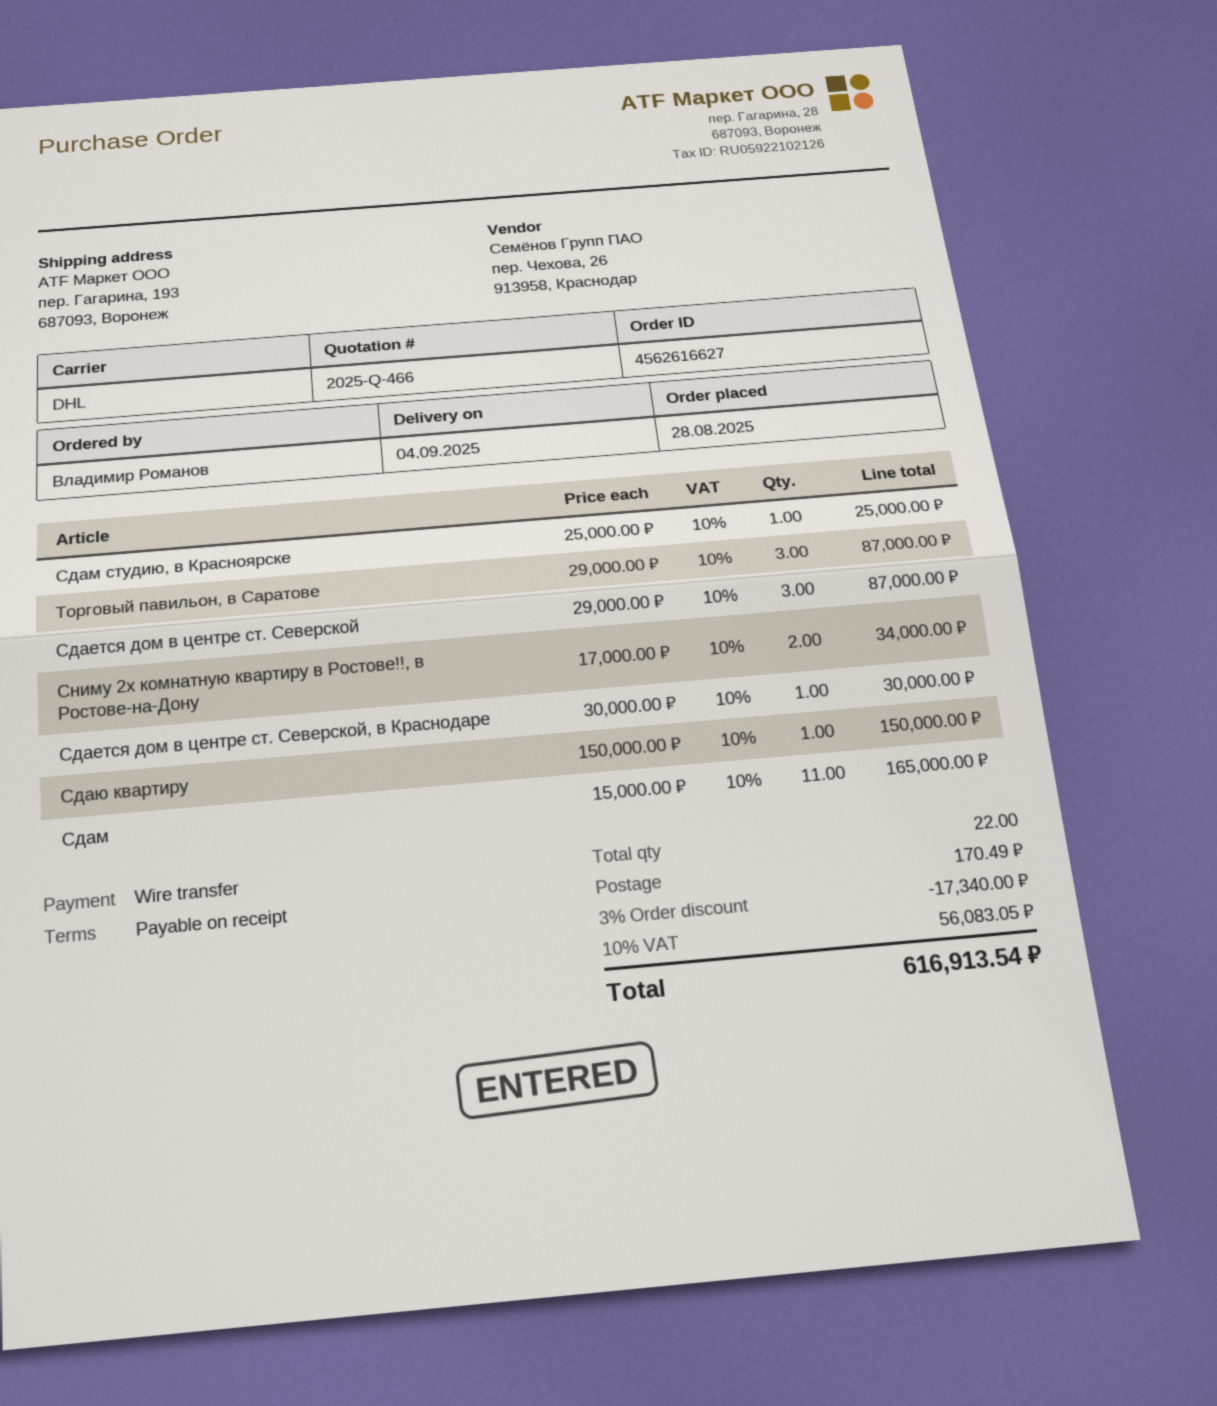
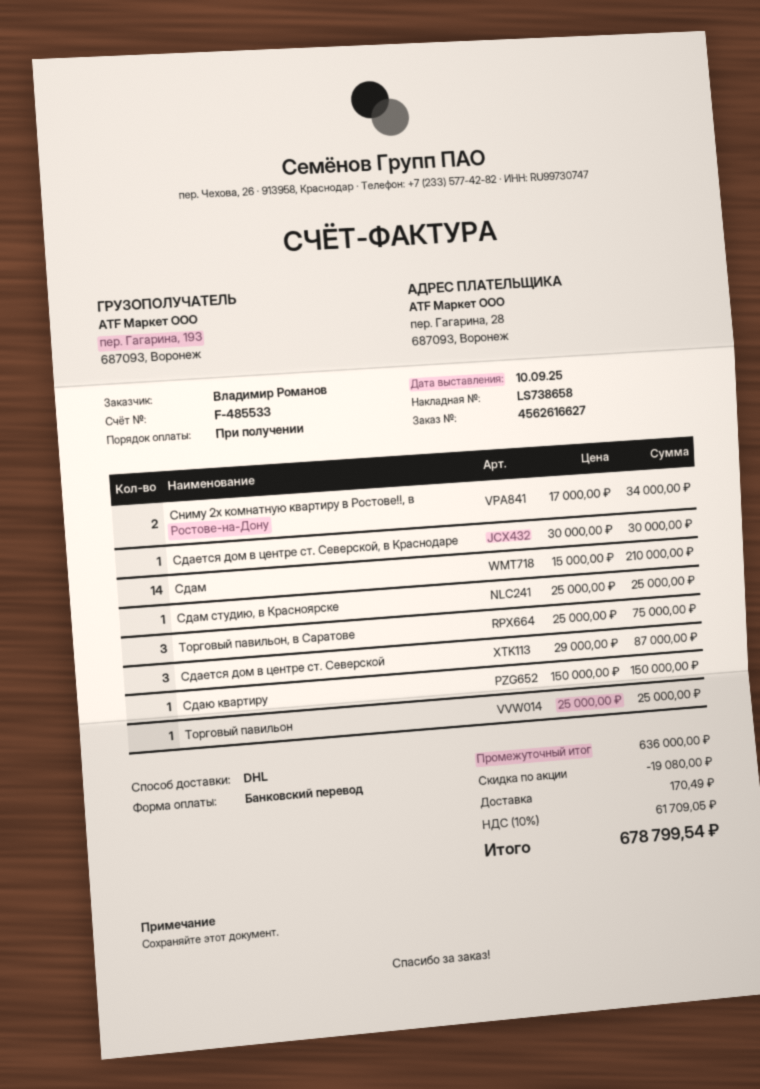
Торговый павильон, в Саратове: 3 x 29000.00 = 87000.00 -> 3 x 25000.00 = 75000.00
Сдам: 11 x 15000.00 = 165000.00 -> 14 x 15000.00 = 210000.00
Торговый павильон: none -> 1 x 25000.00 = 25000.00
discount: 17340.00 -> 19080.00
tax: 10% = 56083.05 -> 10% = 61709.05
total: 616913.54 -> 678799.54

